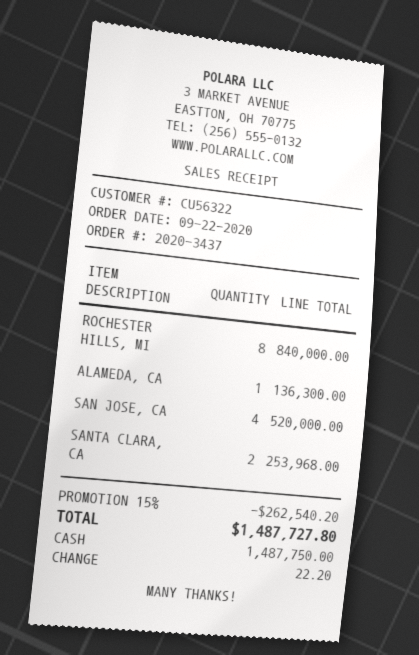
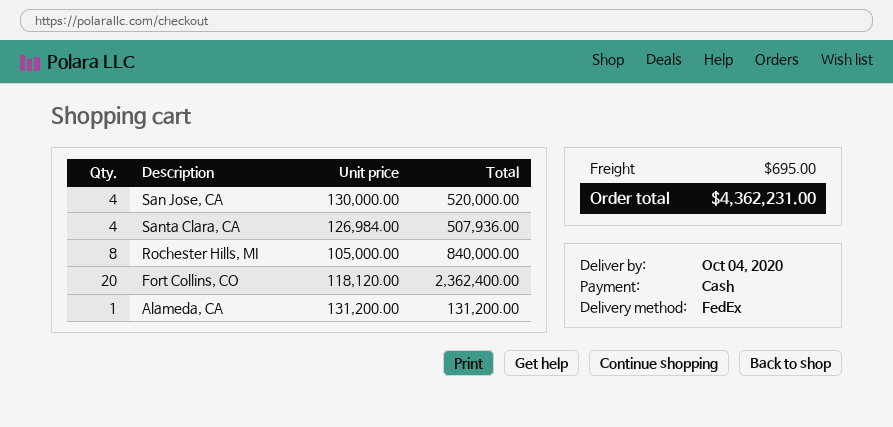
ALAMEDA, CA: 1 for 136300.00 -> 1 for 131200.00
SANTA CLARA, CA: 2 for 253968.00 -> 4 for 507936.00
Fort Collins, CO: none -> 20 for 2362400.00
discount: 15% = 262540.20 -> none
shipping: none -> 695.00
total: 1487727.80 -> 4362231.00

